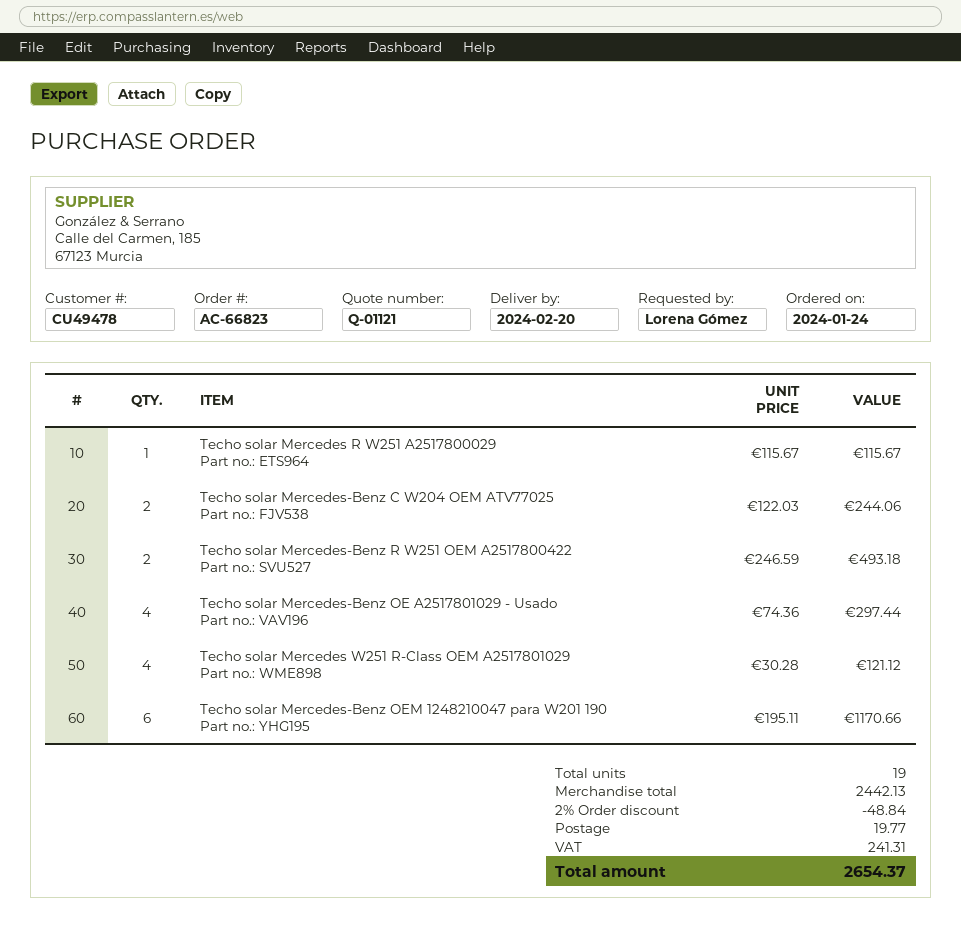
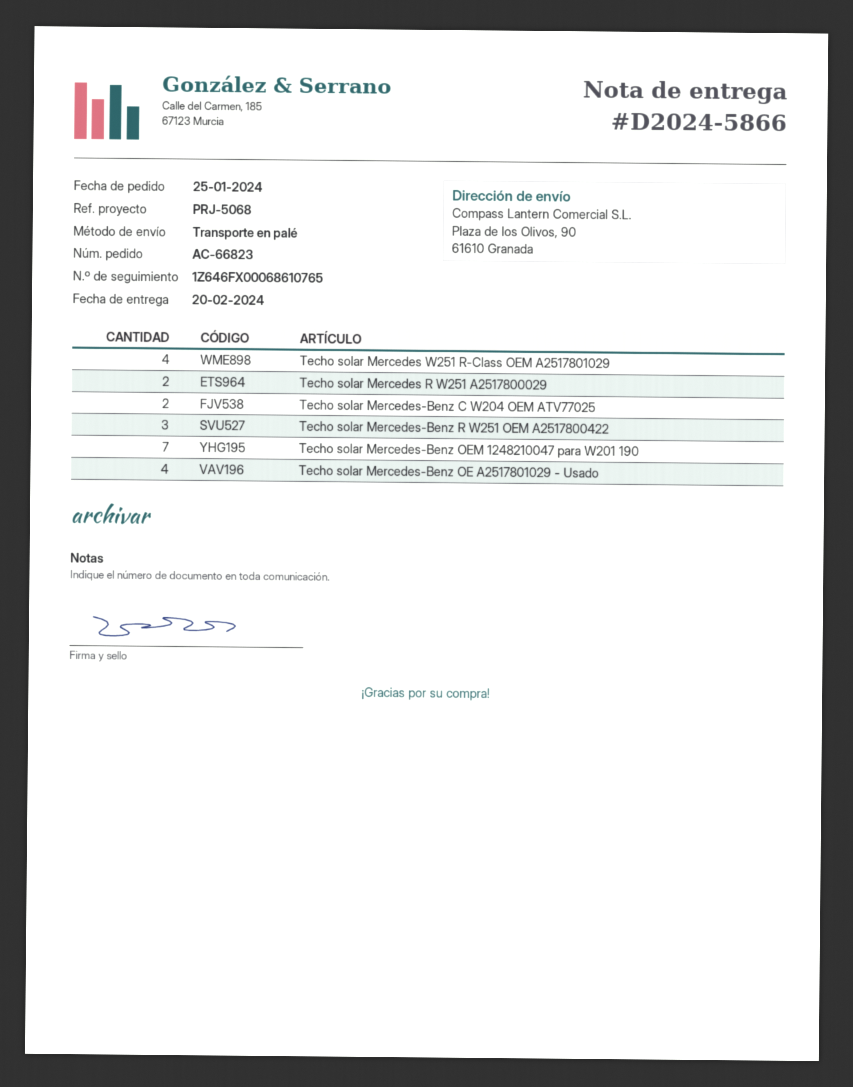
order date: 2024-01-24 -> 2024-01-25
Techo solar Mercedes R W251 A2517800029: 1 -> 2
Techo solar Mercedes-Benz R W251 OEM A2517800422: 2 -> 3
Techo solar Mercedes-Benz OEM 1248210047 para W201 190: 6 -> 7

